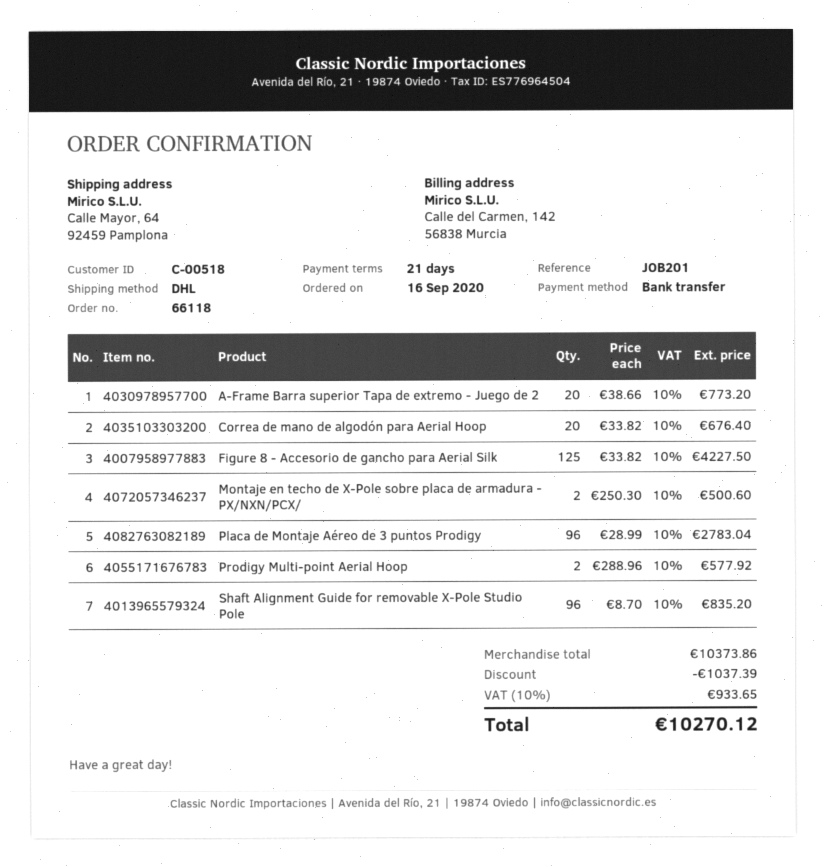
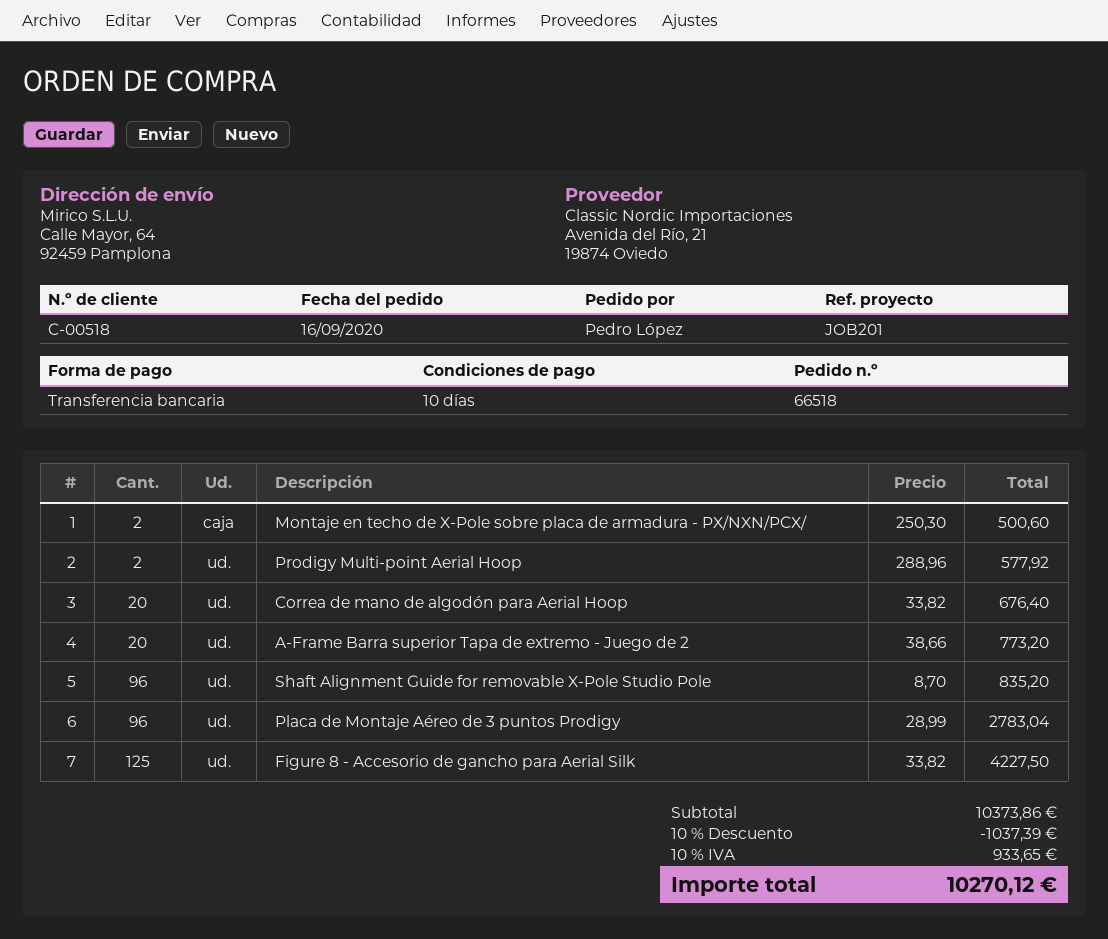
order number: 66118 -> 66518
payment terms: 21 days -> 10 days

